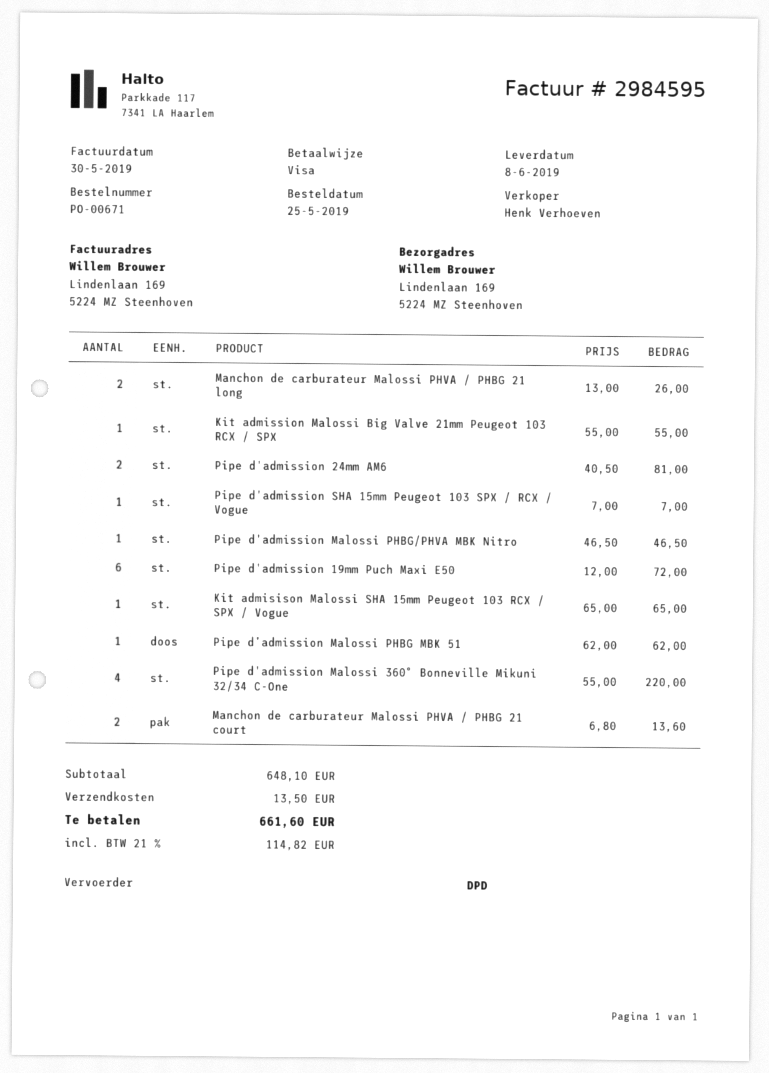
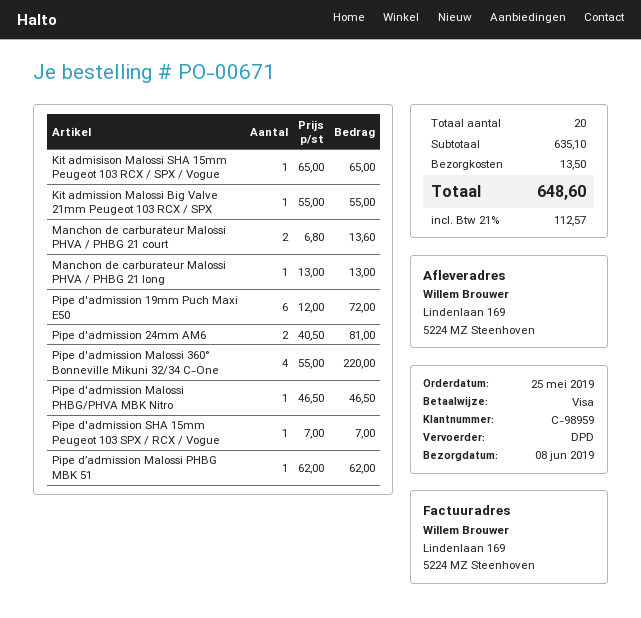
Manchon de carburateur Malossi PHVA / PHBG 21 long: 2 x 13.00 = 26.00 -> 1 x 13.00 = 13.00
subtotal: 648.10 -> 635.10
tax: 21% = 114.82 -> 21% = 112.57
total: 661.60 -> 648.60

